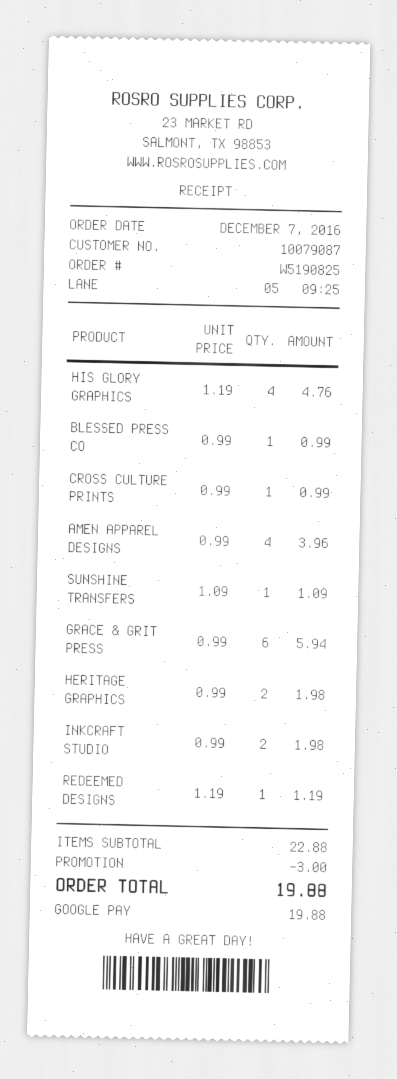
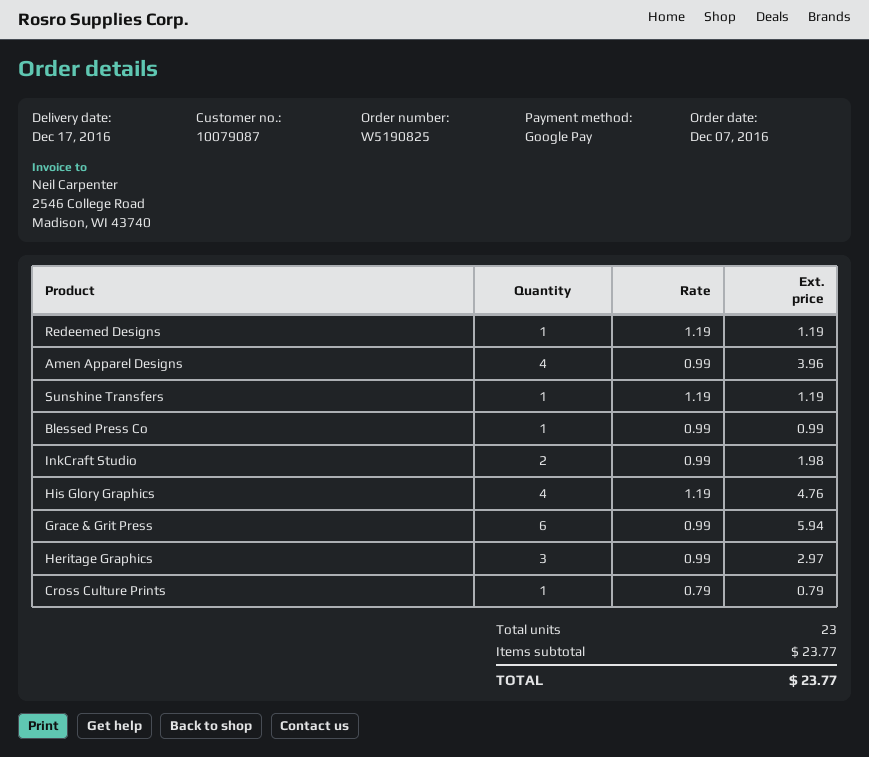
CROSS CULTURE PRINTS: 1 x 0.99 = 0.99 -> 1 x 0.79 = 0.79
SUNSHINE TRANSFERS: 1 x 1.09 = 1.09 -> 1 x 1.19 = 1.19
HERITAGE GRAPHICS: 2 x 0.99 = 1.98 -> 3 x 0.99 = 2.97
subtotal: 22.88 -> 23.77
discount: 3.00 -> none
total: 19.88 -> 23.77

